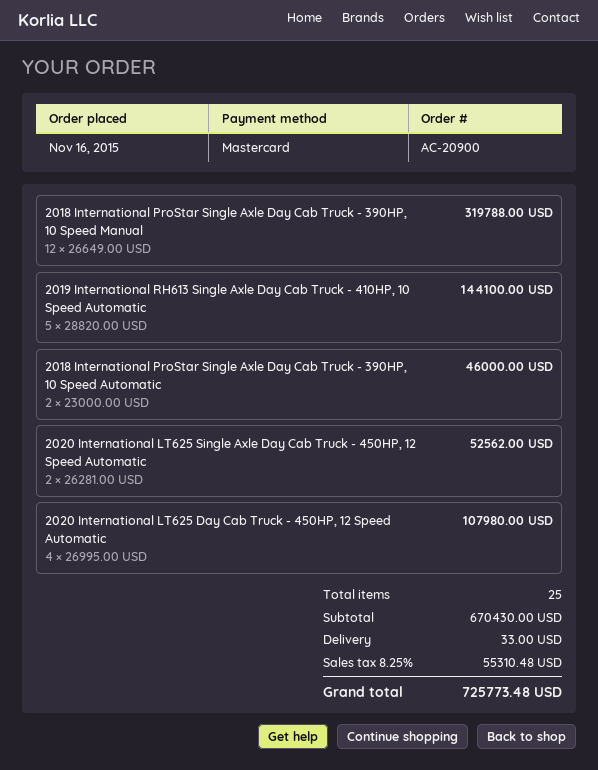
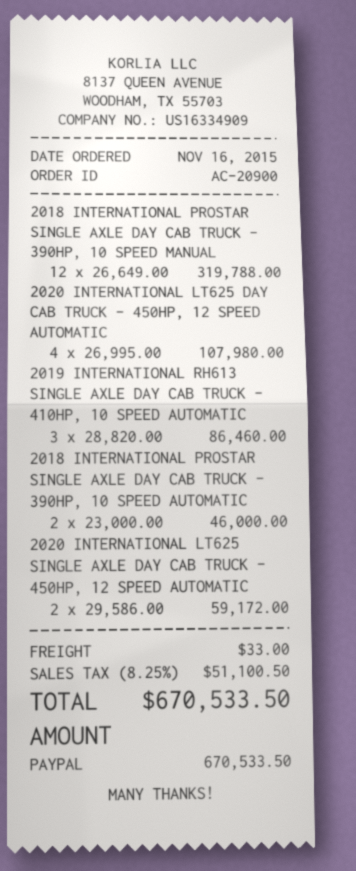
payment method: Mastercard -> PayPal
2019 International RH613 Single Axle Day Cab Truck - 410HP, 10 Speed Automatic: 5 x 28820.00 = 144100.00 -> 3 x 28820.00 = 86460.00
2020 International LT625 Single Axle Day Cab Truck - 450HP, 12 Speed Automatic: 2 x 26281.00 = 52562.00 -> 2 x 29586.00 = 59172.00
tax: 8.25% = 55310.48 -> 8.25% = 51100.50
total: 725773.48 -> 670533.50

